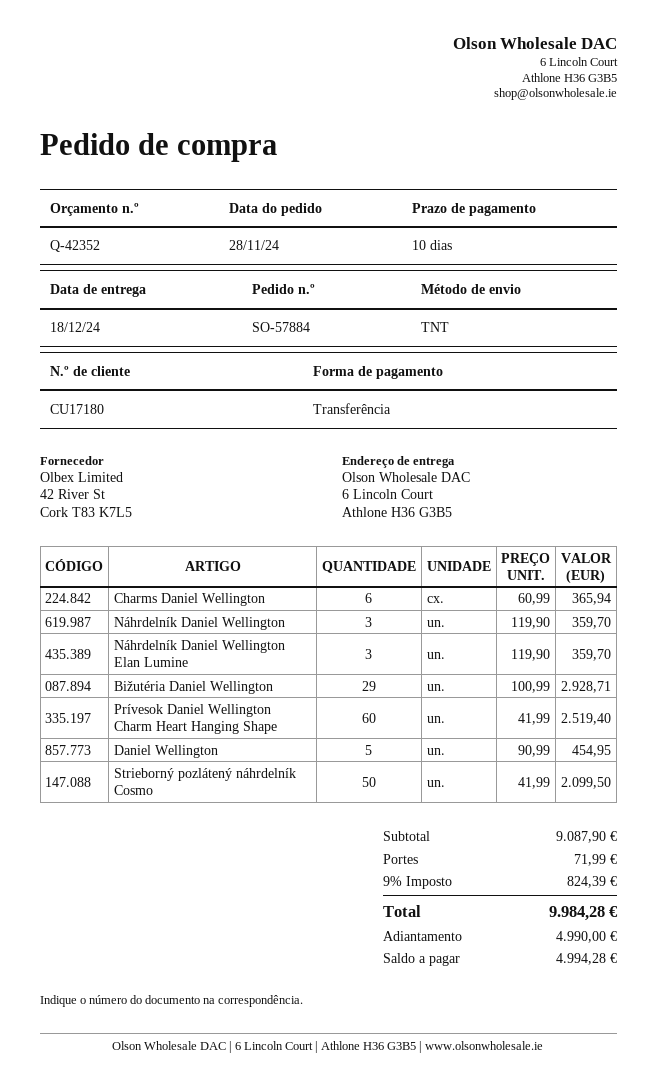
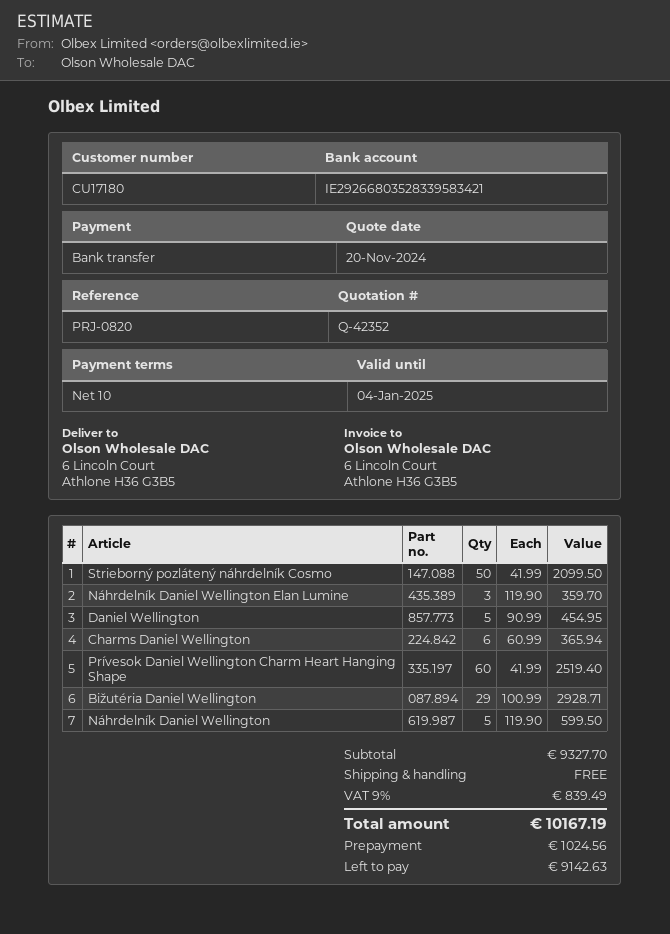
Náhrdelník Daniel Wellington: 3 x 119.90 = 359.70 -> 5 x 119.90 = 599.50
subtotal: 9087.90 -> 9327.70
shipping: 71.99 -> 0.00
tax: 9% = 824.39 -> 9% = 839.49
total: 9984.28 -> 10167.19
deposit: 4990.00 -> 1024.56
balance: 4994.28 -> 9142.63

